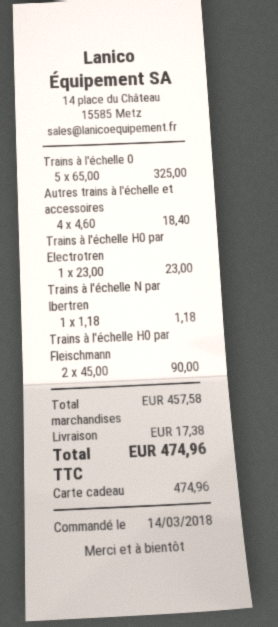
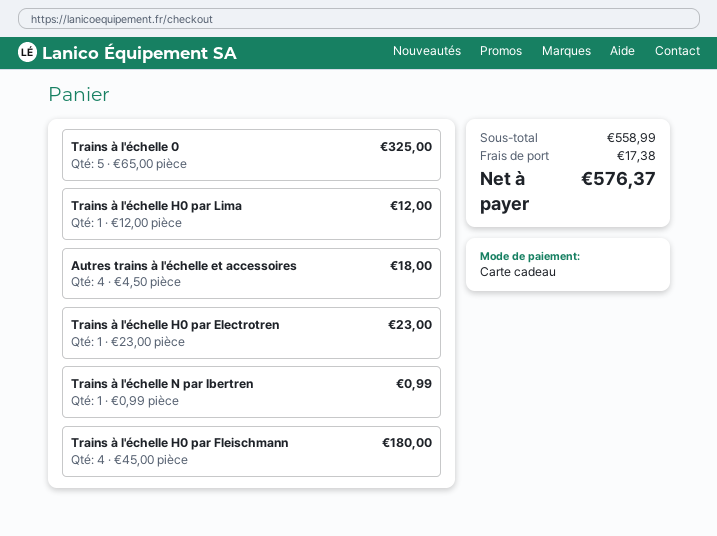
Autres trains à l'échelle et accessoires: 4 x 4.60 = 18.40 -> 4 x 4.50 = 18.00
Trains à l'échelle N par Ibertren: 1 x 1.18 = 1.18 -> 1 x 0.99 = 0.99
Trains à l'échelle H0 par Fleischmann: 2 x 45.00 = 90.00 -> 4 x 45.00 = 180.00
Trains à l'échelle H0 par Lima: none -> 1 x 12.00 = 12.00
subtotal: 457.58 -> 558.99
total: 474.96 -> 576.37

